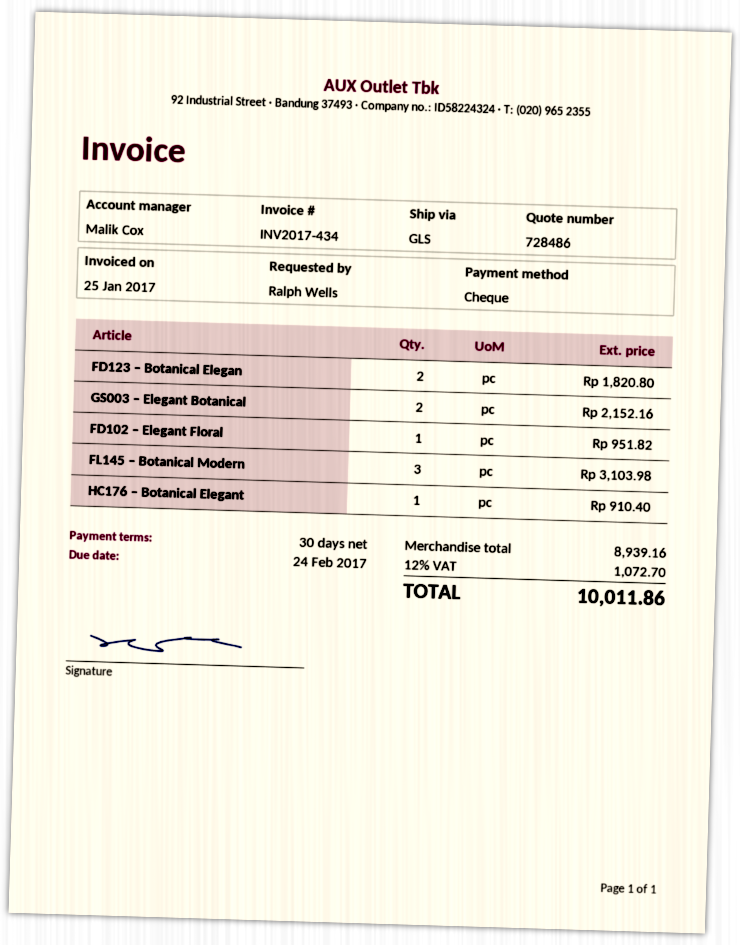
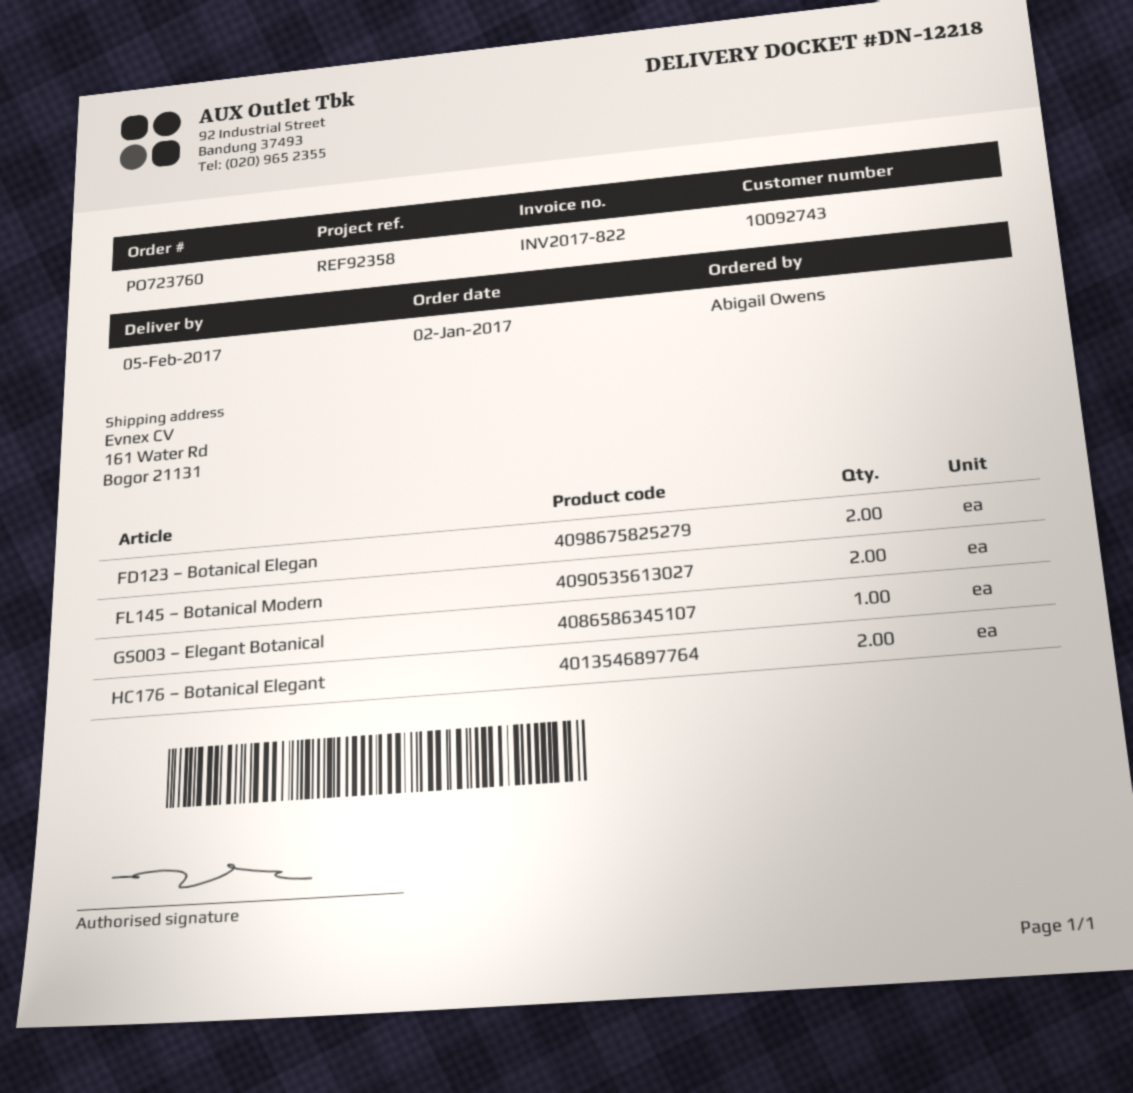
invoice number: INV2017-434 -> INV2017-822
ordered by: Ralph Wells -> Abigail Owens
GS003 – Elegant Botanical: 2 -> 1
FD102 – Elegant Floral: 1 -> none
FL145 – Botanical Modern: 3 -> 2
HC176 – Botanical Elegant: 1 -> 2

